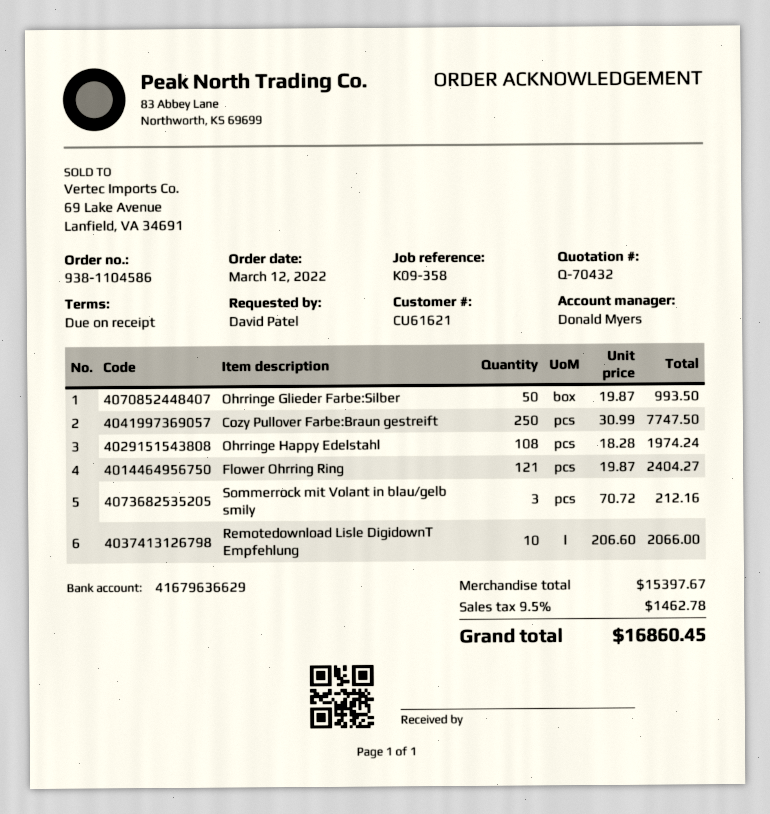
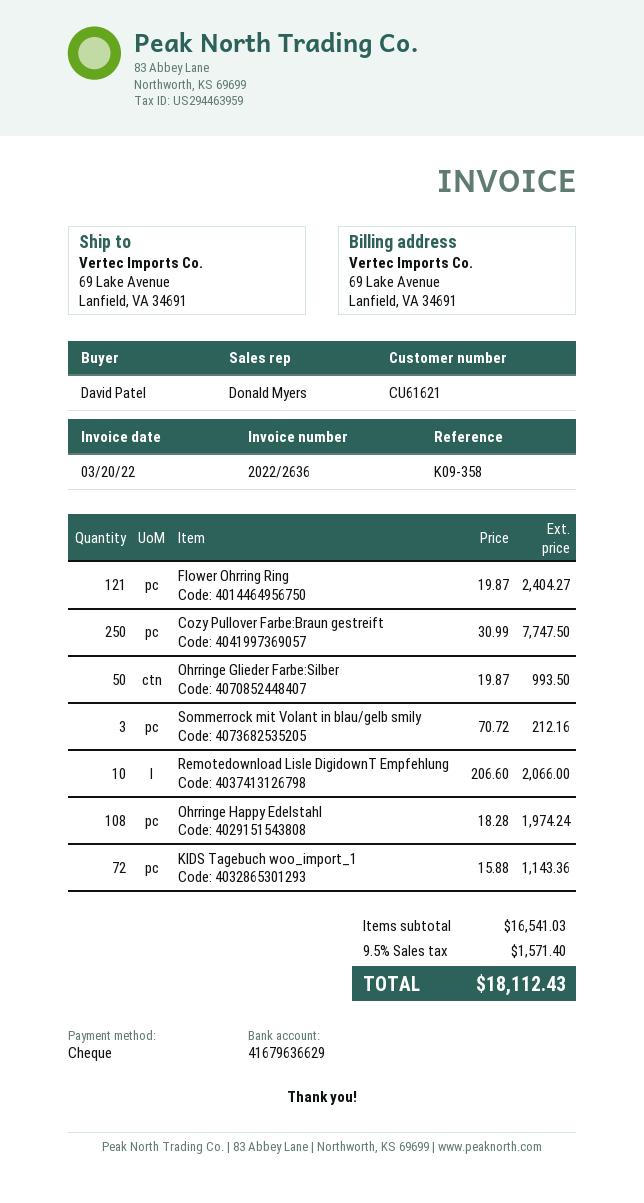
KIDS Tagebuch woo_import_1: none -> 72 x 15.88 = 1143.36
subtotal: 15397.67 -> 16541.03
tax: 9.5% = 1462.78 -> 9.5% = 1571.40
total: 16860.45 -> 18112.43

